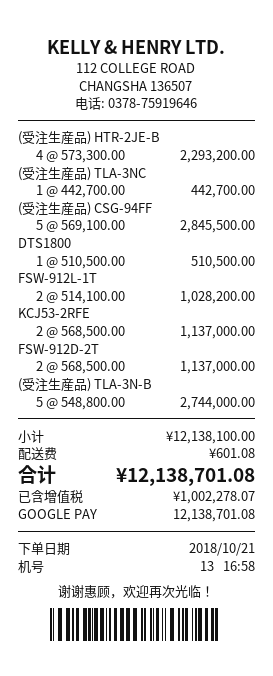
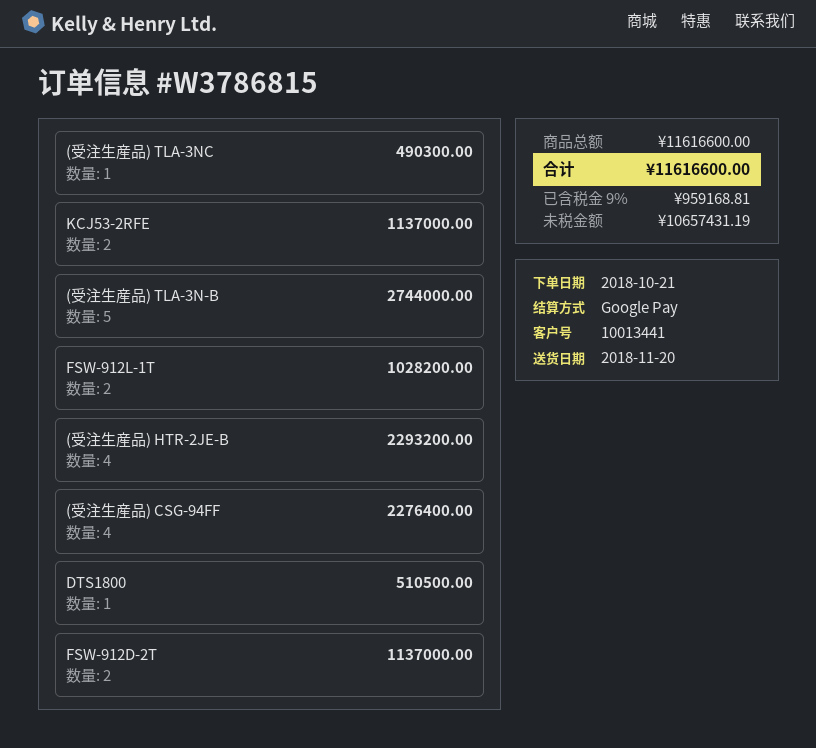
(受注生産品) TLA-3NC: 1 for 442700.00 -> 1 for 490300.00
(受注生産品) CSG-94FF: 5 for 2845500.00 -> 4 for 2276400.00
subtotal: 12138100.00 -> 11616600.00
shipping: 601.08 -> none
tax: 1002278.07 -> 959168.81
total: 12138701.08 -> 11616600.00

